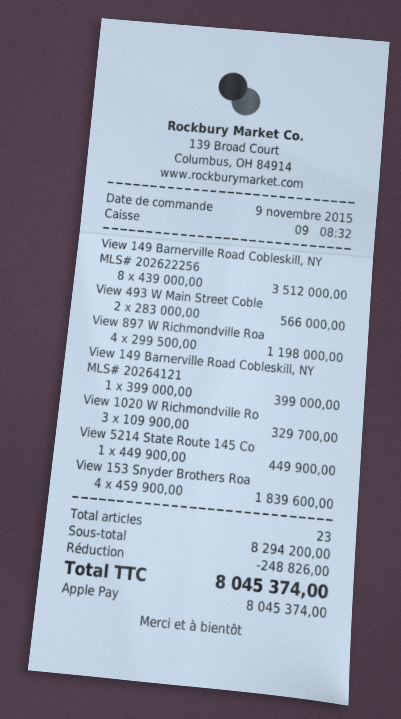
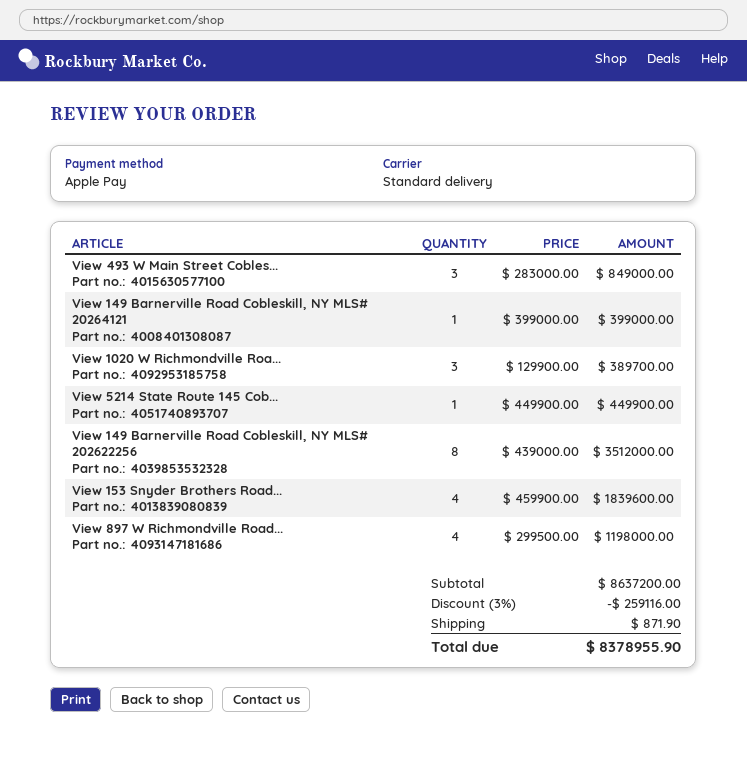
View 493 W Main Street Coble: 2 x 283000.00 = 566000.00 -> 3 x 283000.00 = 849000.00
View 1020 W Richmondville Ro: 3 x 109900.00 = 329700.00 -> 3 x 129900.00 = 389700.00
subtotal: 8294200.00 -> 8637200.00
discount: 248826.00 -> 259116.00
shipping: none -> 871.90
total: 8045374.00 -> 8378955.90

